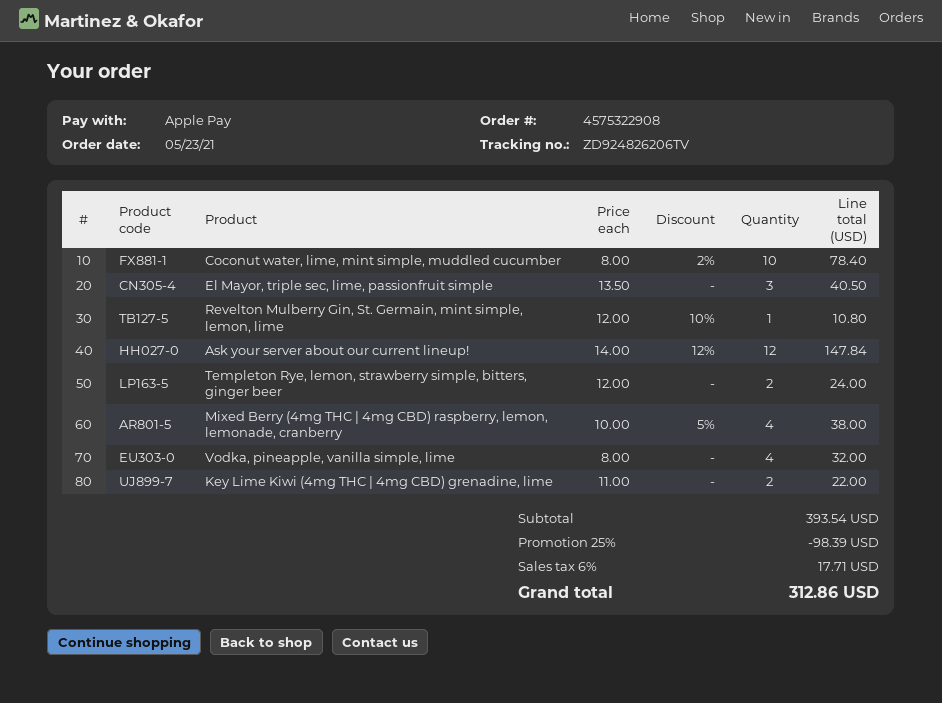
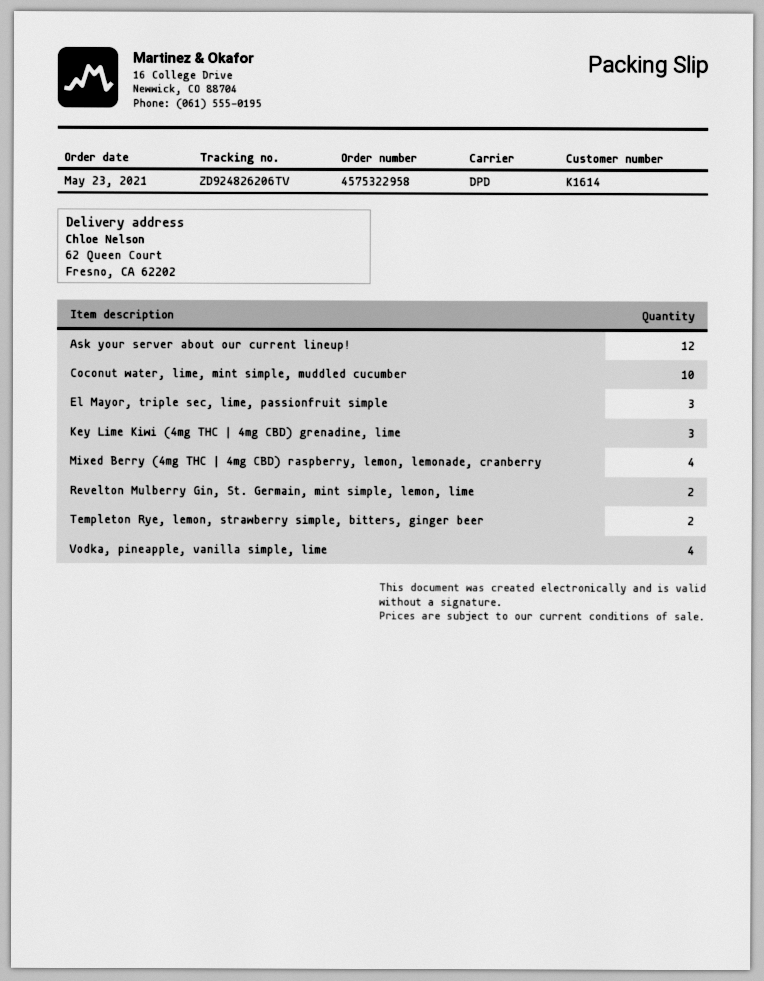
order number: 4575322908 -> 4575322958
Revelton Mulberry Gin, St. Germain, mint simple, lemon, lime: 1 -> 2
Key Lime Kiwi (4mg THC | 4mg CBD) grenadine, lime: 2 -> 3

